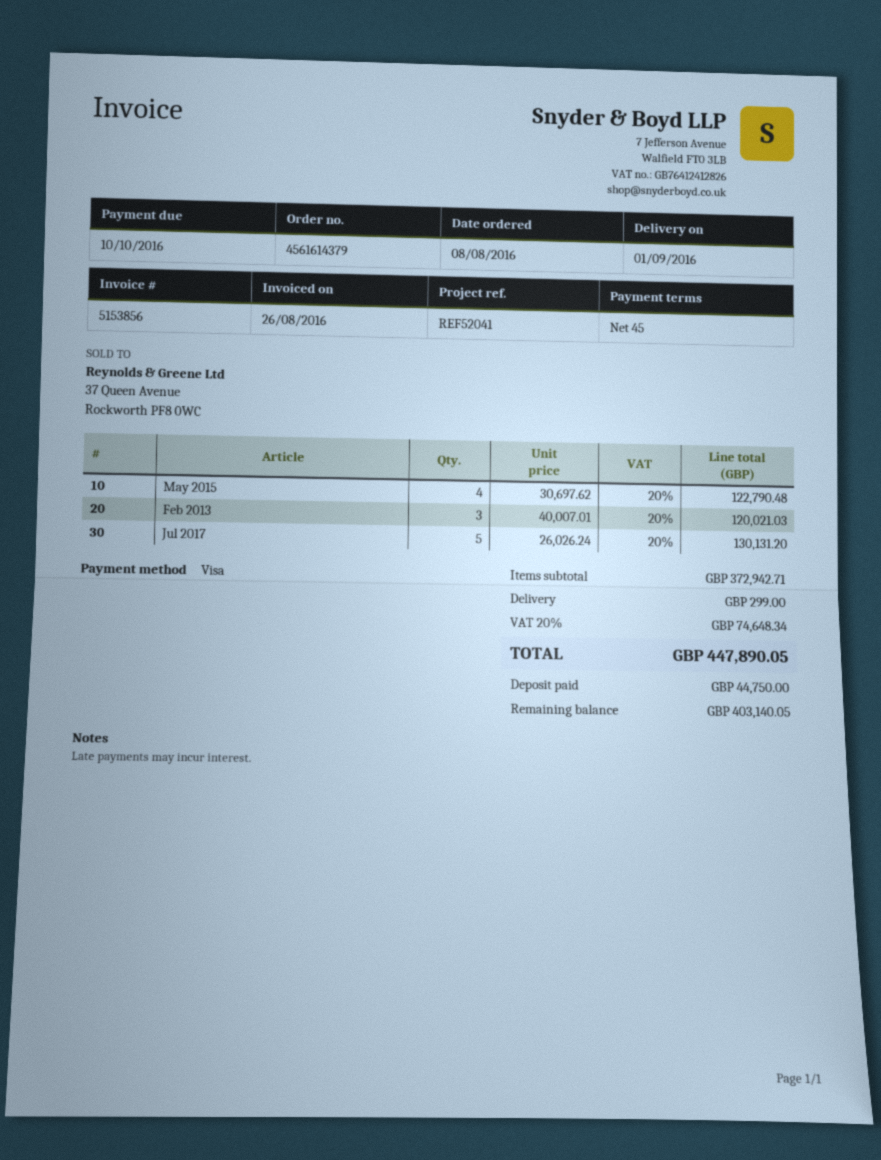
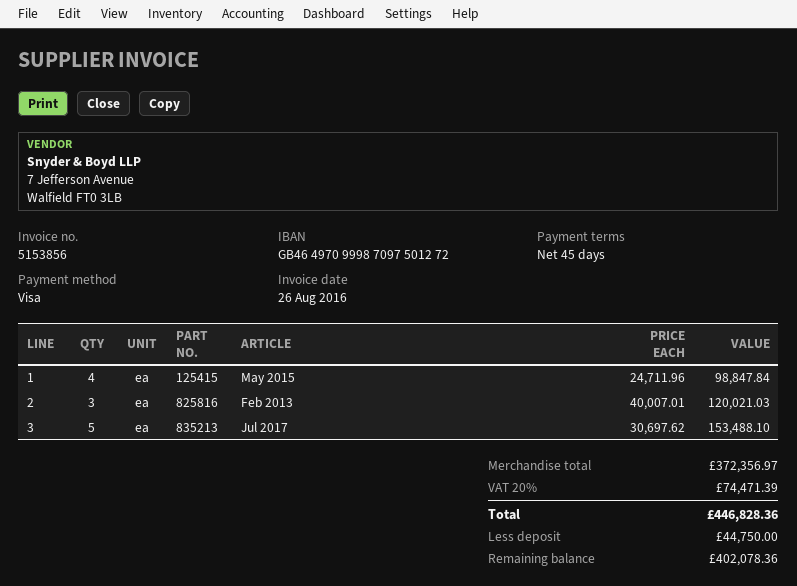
May 2015: 4 x 30697.62 = 122790.48 -> 4 x 24711.96 = 98847.84
Jul 2017: 5 x 26026.24 = 130131.20 -> 5 x 30697.62 = 153488.10
subtotal: 372942.71 -> 372356.97
shipping: 299.00 -> none
tax: 20% = 74648.34 -> 20% = 74471.39
total: 447890.05 -> 446828.36
balance: 403140.05 -> 402078.36

